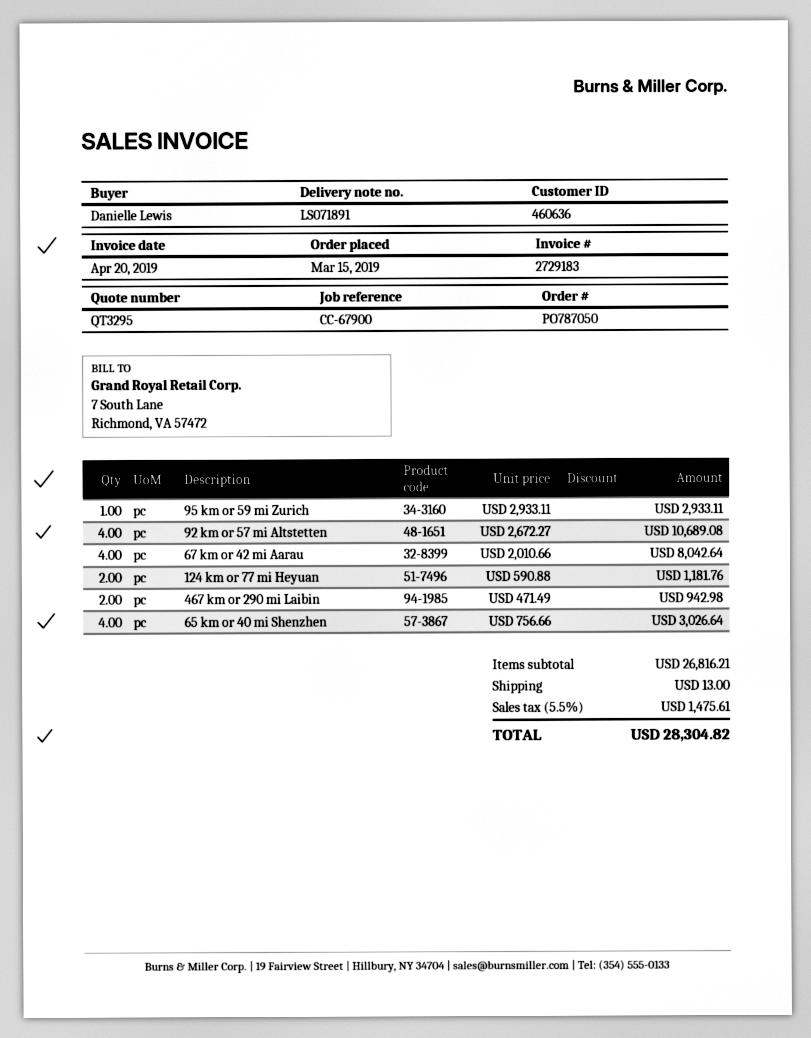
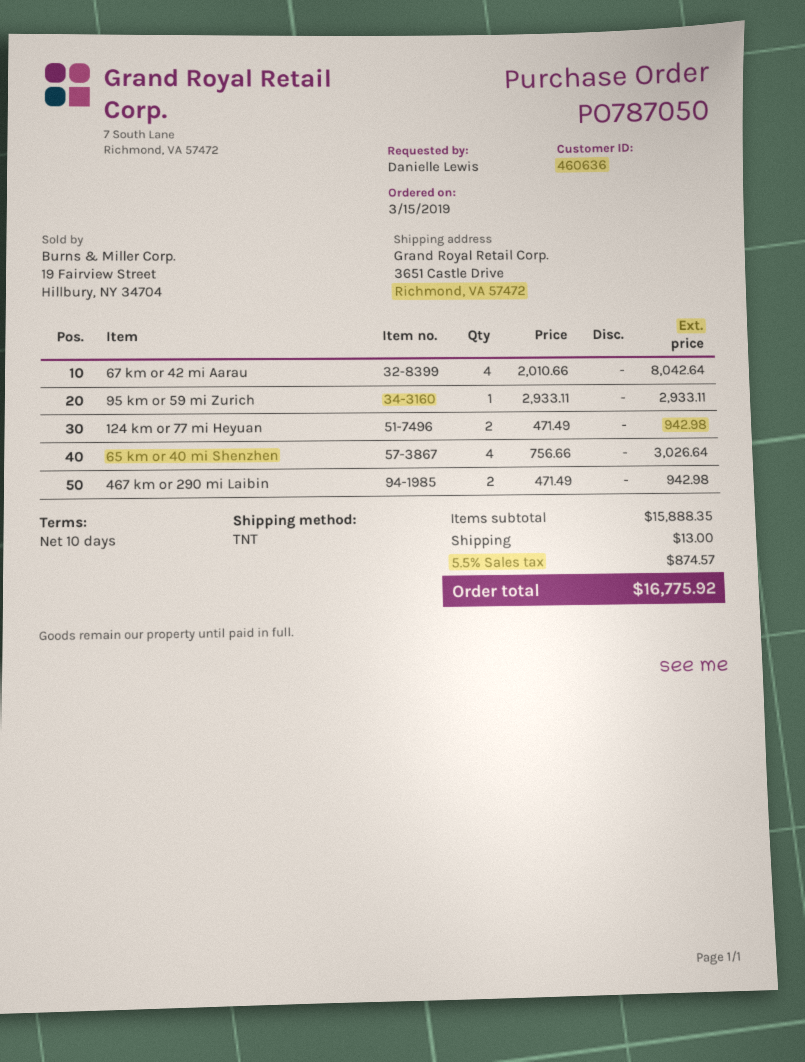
92 km or 57 mi Altstetten: 4 x 2672.27 = 10689.08 -> none
124 km or 77 mi Heyuan: 2 x 590.88 = 1181.76 -> 2 x 471.49 = 942.98
subtotal: 26816.21 -> 15888.35
tax: 5.5% = 1475.61 -> 5.5% = 874.57
total: 28304.82 -> 16775.92

